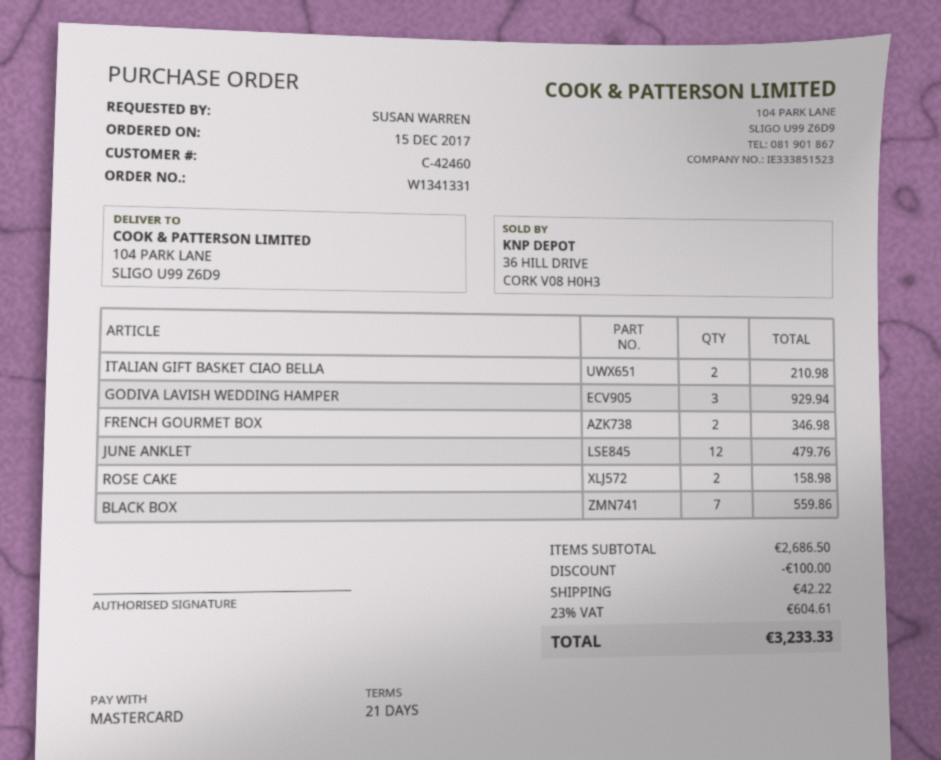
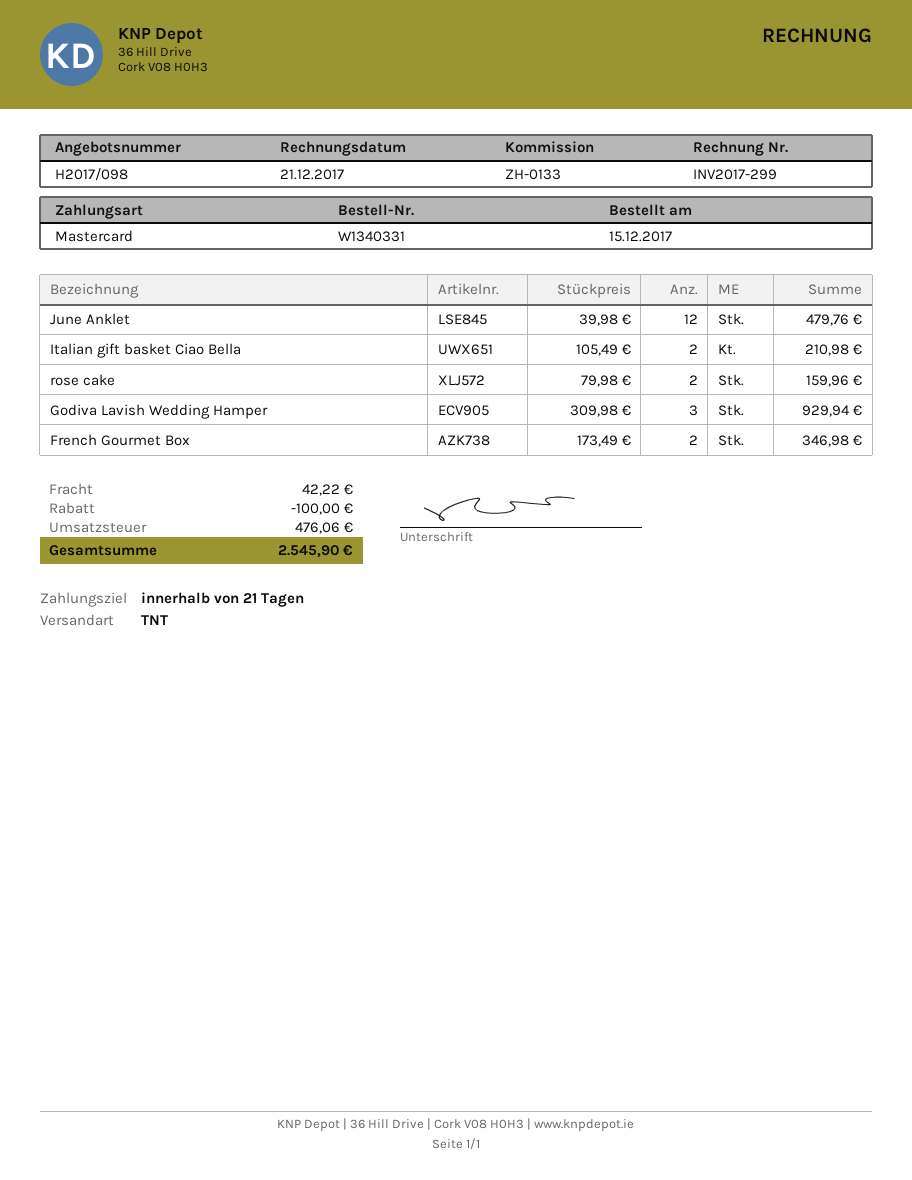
order number: W1341331 -> W1340331
ROSE CAKE: 2 for 158.98 -> 2 for 159.96
BLACK BOX: 7 for 559.86 -> none
tax: 604.61 -> 476.06
total: 3233.33 -> 2545.90

